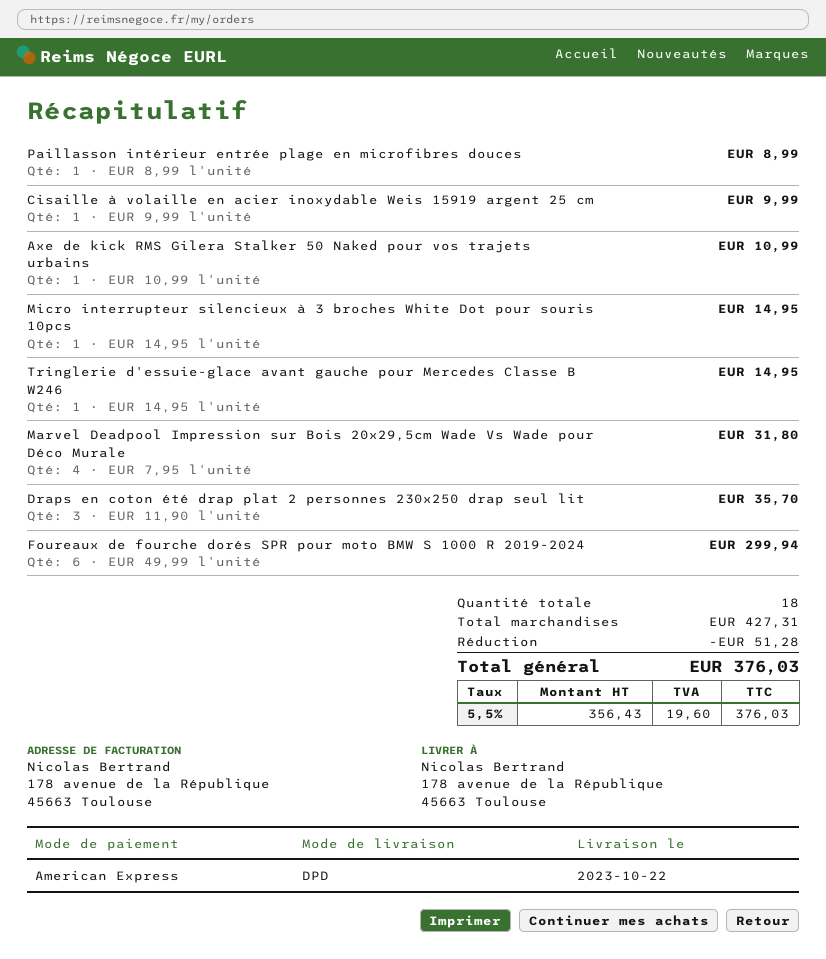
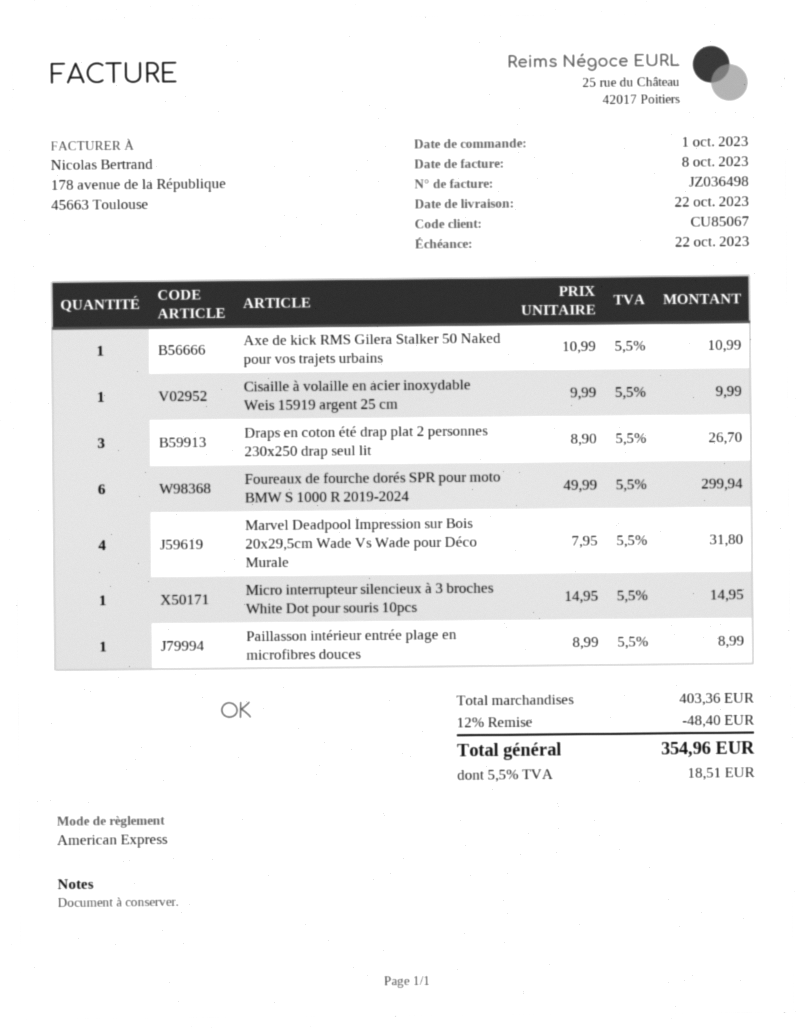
Tringlerie d'essuie-glace avant gauche pour Mercedes Classe B W246: 1 x 14.95 = 14.95 -> none
Draps en coton été drap plat 2 personnes 230x250 drap seul lit: 3 x 11.90 = 35.70 -> 3 x 8.90 = 26.70
subtotal: 427.31 -> 403.36
discount: 51.28 -> 48.40
tax: 5.5% = 19.60 -> 5.5% = 18.51
total: 376.03 -> 354.96

